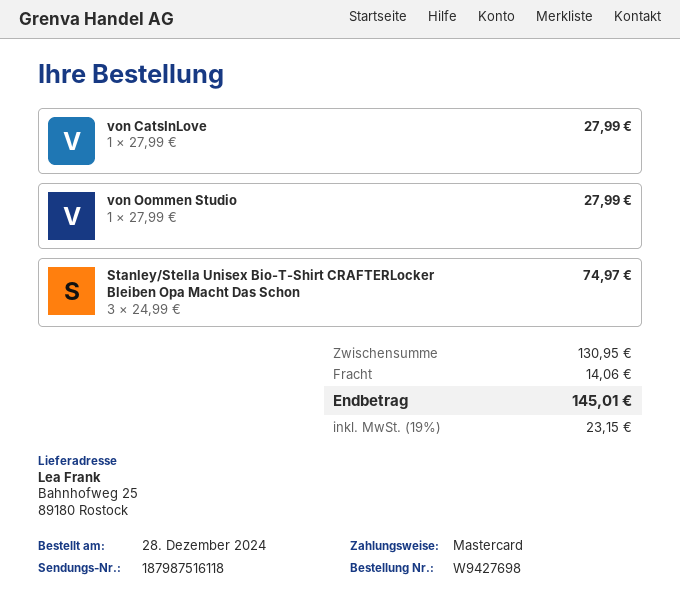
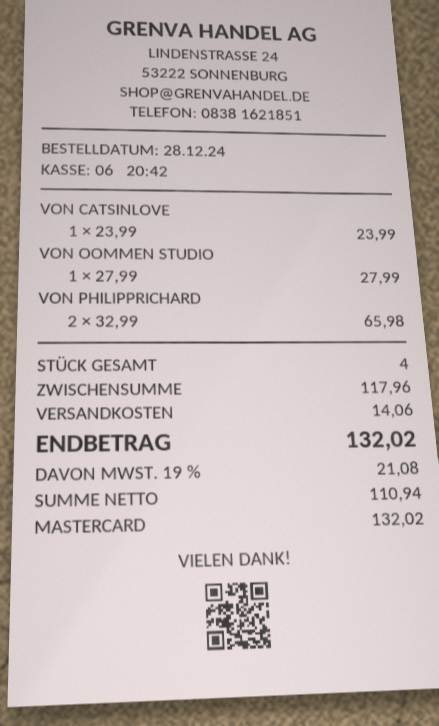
von CatsInLove: 1 x 27.99 = 27.99 -> 1 x 23.99 = 23.99
Stanley/Stella Unisex Bio-T-Shirt CRAFTERLocker Bleiben Opa Macht Das Schon: 3 x 24.99 = 74.97 -> none
VON PHILIPPRICHARD: none -> 2 x 32.99 = 65.98
subtotal: 130.95 -> 117.96
tax: 19% = 23.15 -> 19% = 21.08
total: 145.01 -> 132.02

